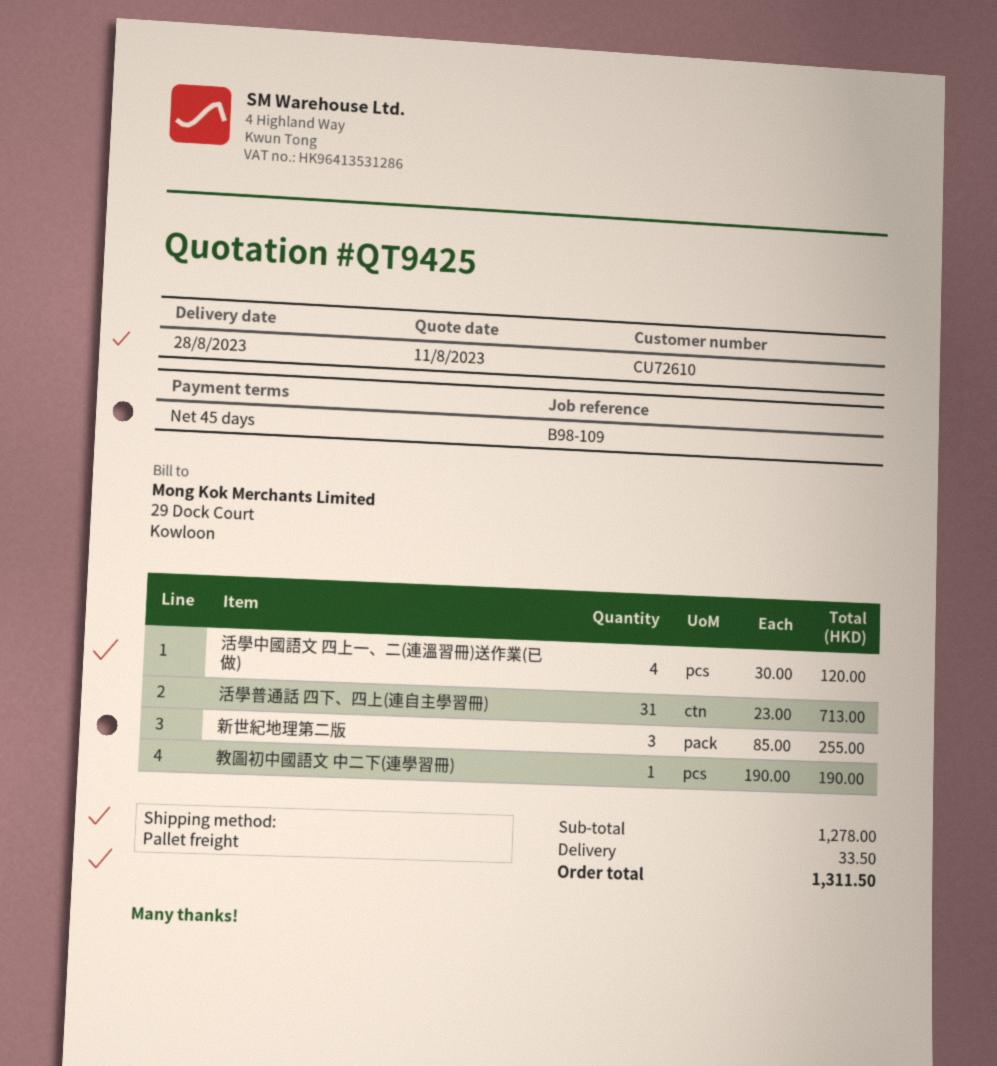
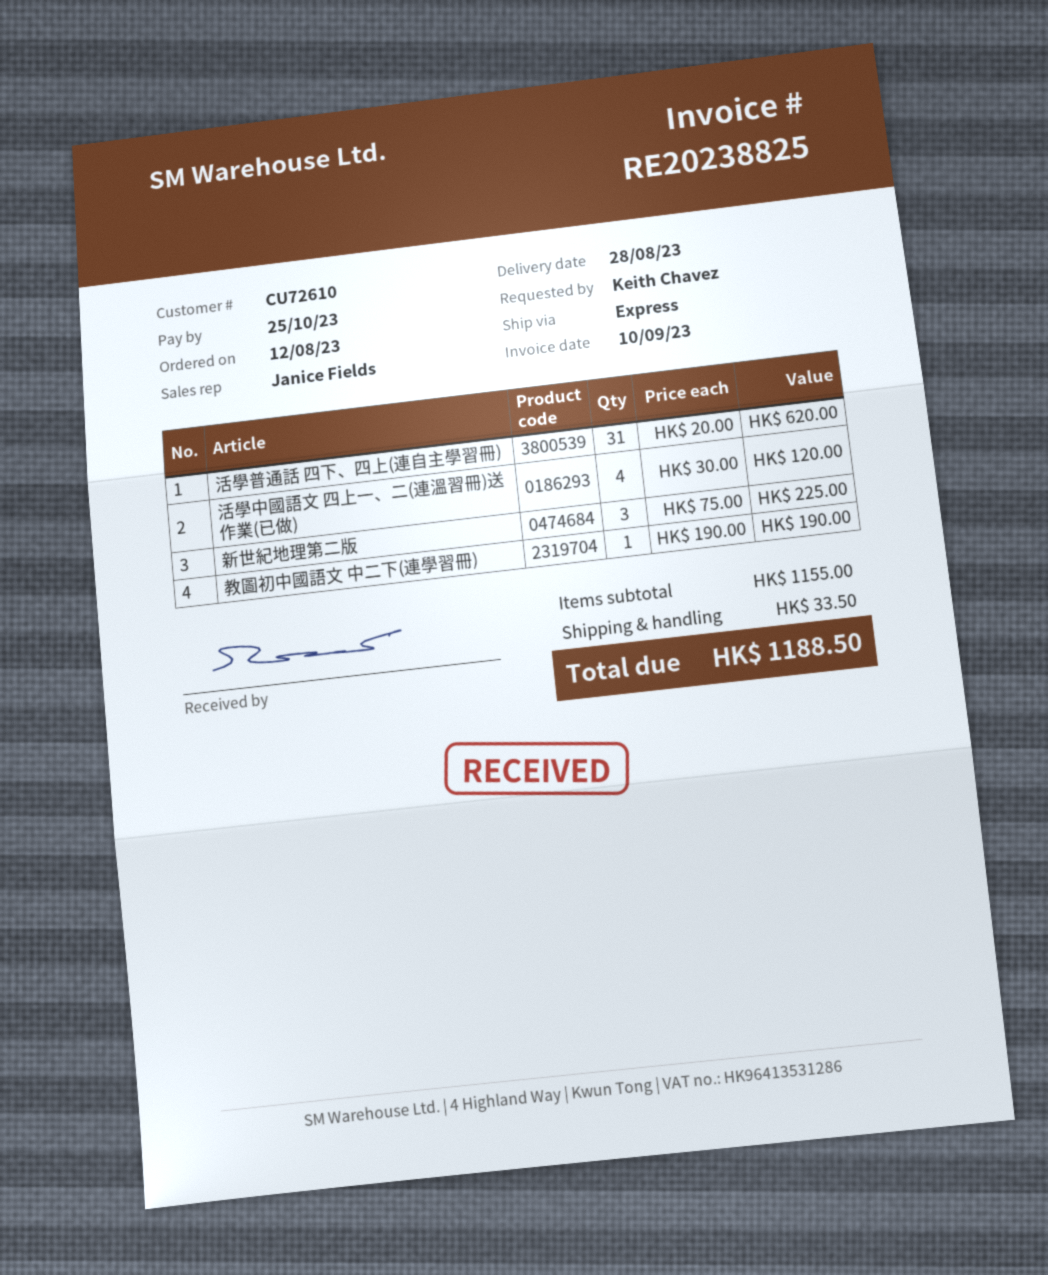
shipping method: pallet freight -> express
活學普通話 四下、四上(連自主學習冊): 31 x 23.00 = 713.00 -> 31 x 20.00 = 620.00
新世紀地理第二版: 3 x 85.00 = 255.00 -> 3 x 75.00 = 225.00
subtotal: 1278.00 -> 1155.00
total: 1311.50 -> 1188.50

